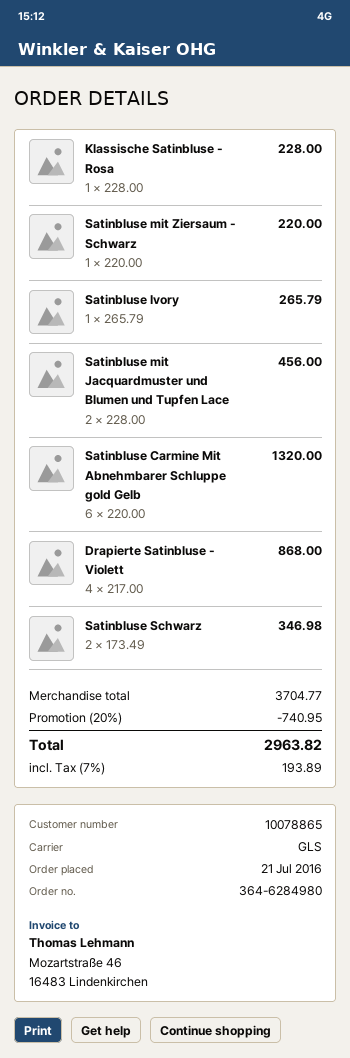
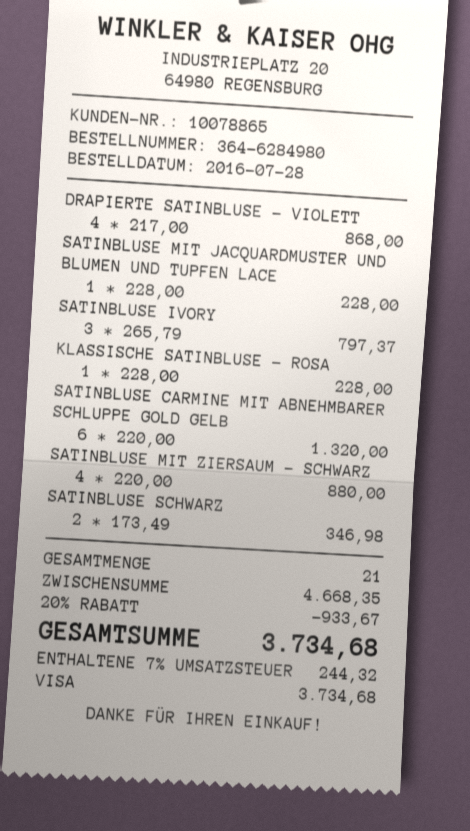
order date: 2016-07-21 -> 2016-07-28
Satinbluse mit Ziersaum - Schwarz: 1 x 220.00 = 220.00 -> 4 x 220.00 = 880.00
Satinbluse Ivory: 1 x 265.79 = 265.79 -> 3 x 265.79 = 797.37
Satinbluse mit Jacquardmuster und Blumen und Tupfen Lace: 2 x 228.00 = 456.00 -> 1 x 228.00 = 228.00
subtotal: 3704.77 -> 4668.35
discount: 20% = 740.95 -> 20% = 933.67
tax: 7% = 193.89 -> 7% = 244.32
total: 2963.82 -> 3734.68

